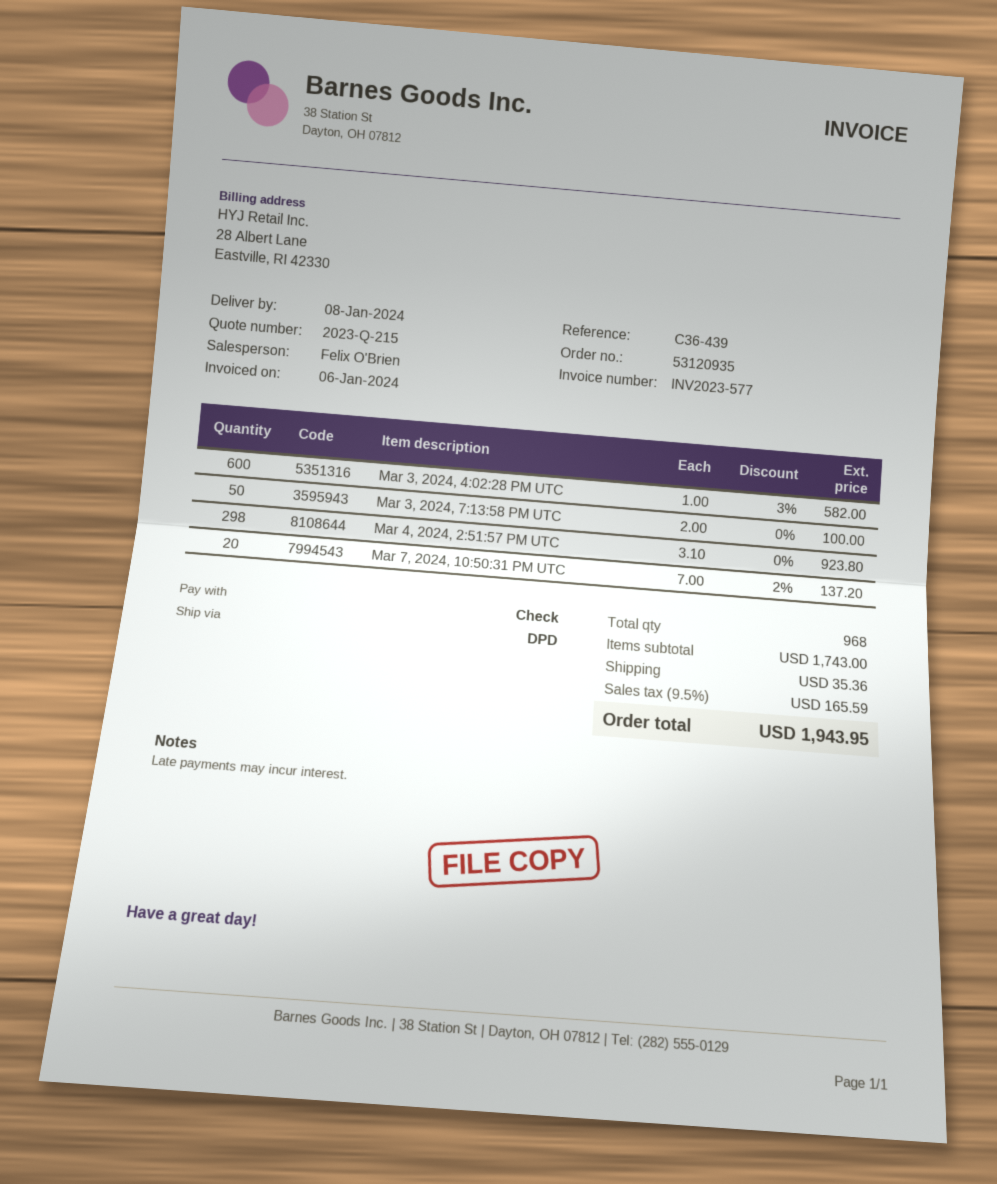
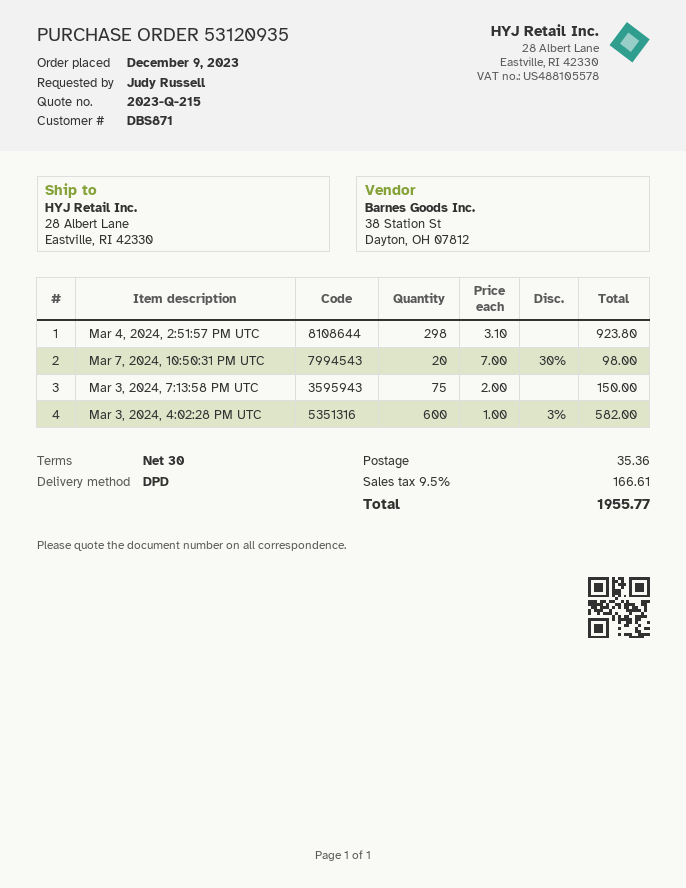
Mar 3, 2024, 7:13:58 PM UTC: 50 x 2.00 = 100.00 -> 75 x 2.00 = 150.00
Mar 7, 2024, 10:50:31 PM UTC: 20 x 7.00 - 2% = 137.20 -> 20 x 7.00 - 30% = 98.00
tax: 9.5% = 165.59 -> 9.5% = 166.61
total: 1943.95 -> 1955.77

